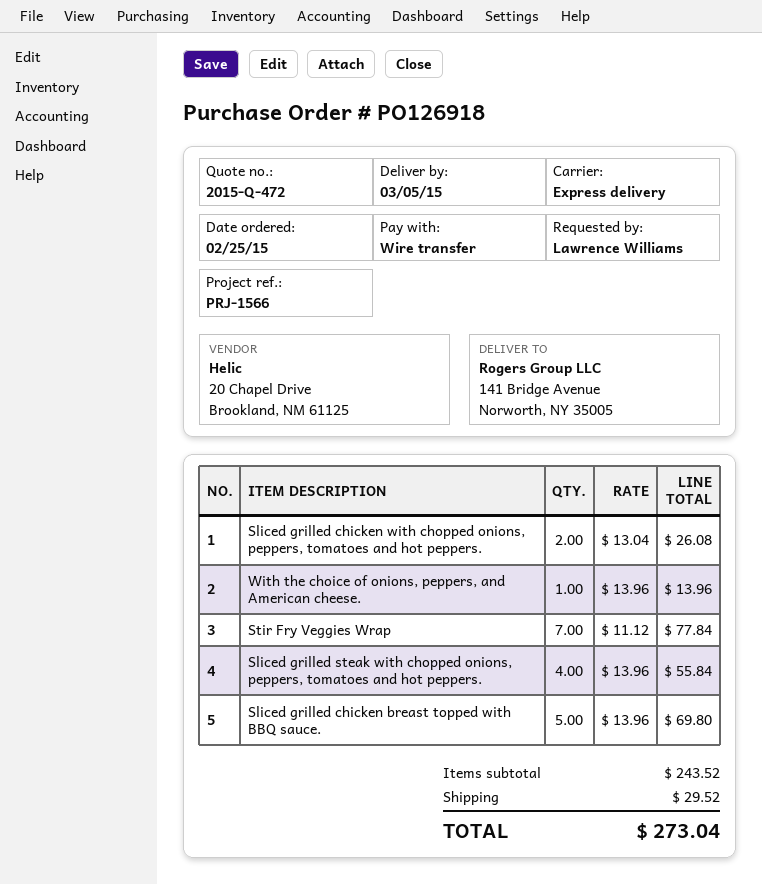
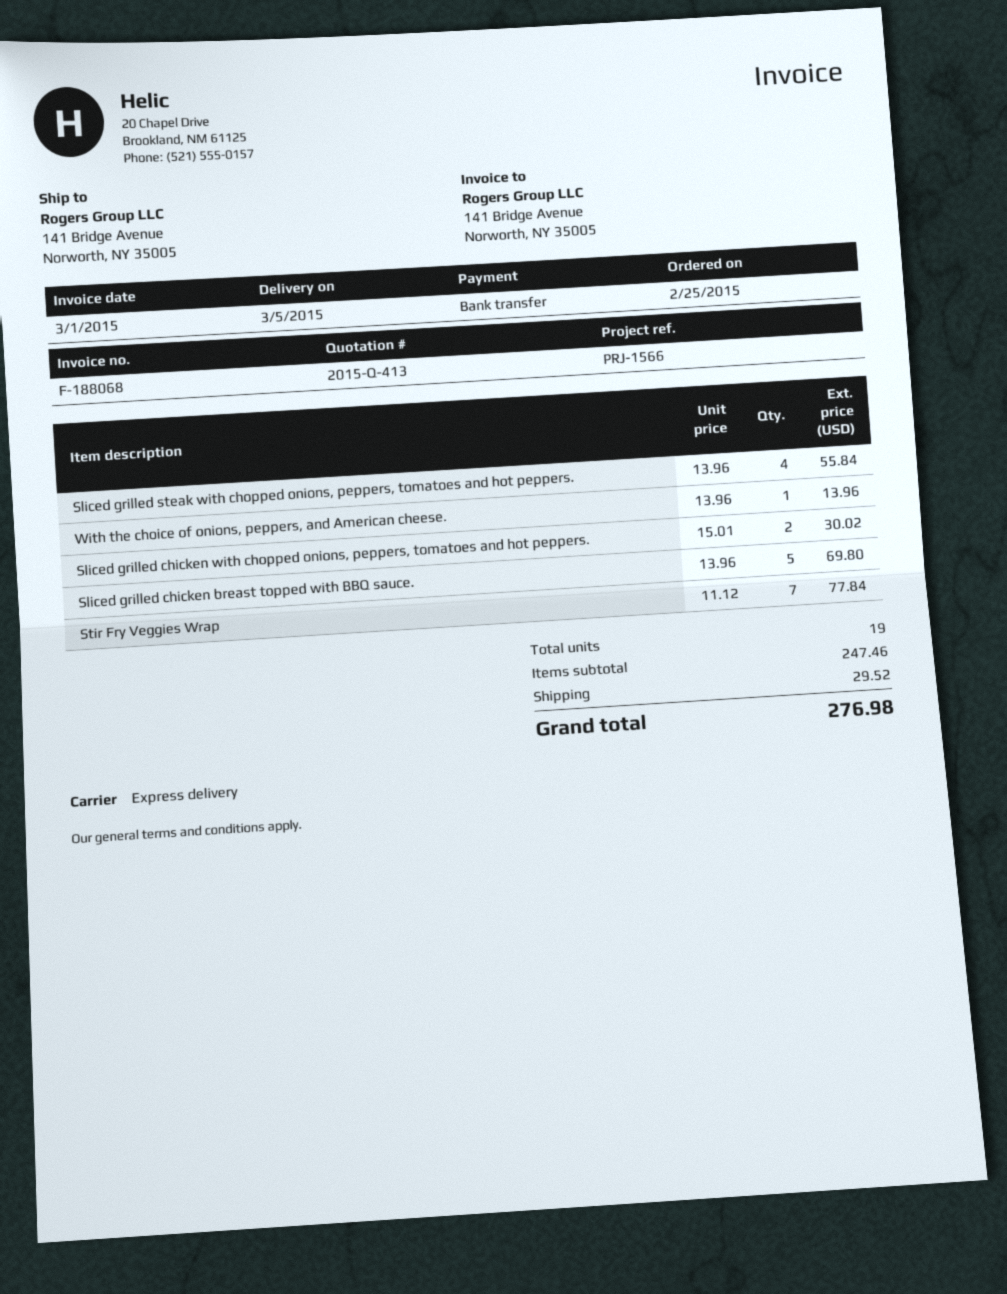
quote number: 2015-Q-472 -> 2015-Q-413
Sliced grilled chicken with chopped onions, peppers, tomatoes and hot peppers.: 2 x 13.04 = 26.08 -> 2 x 15.01 = 30.02
subtotal: 243.52 -> 247.46
total: 273.04 -> 276.98

